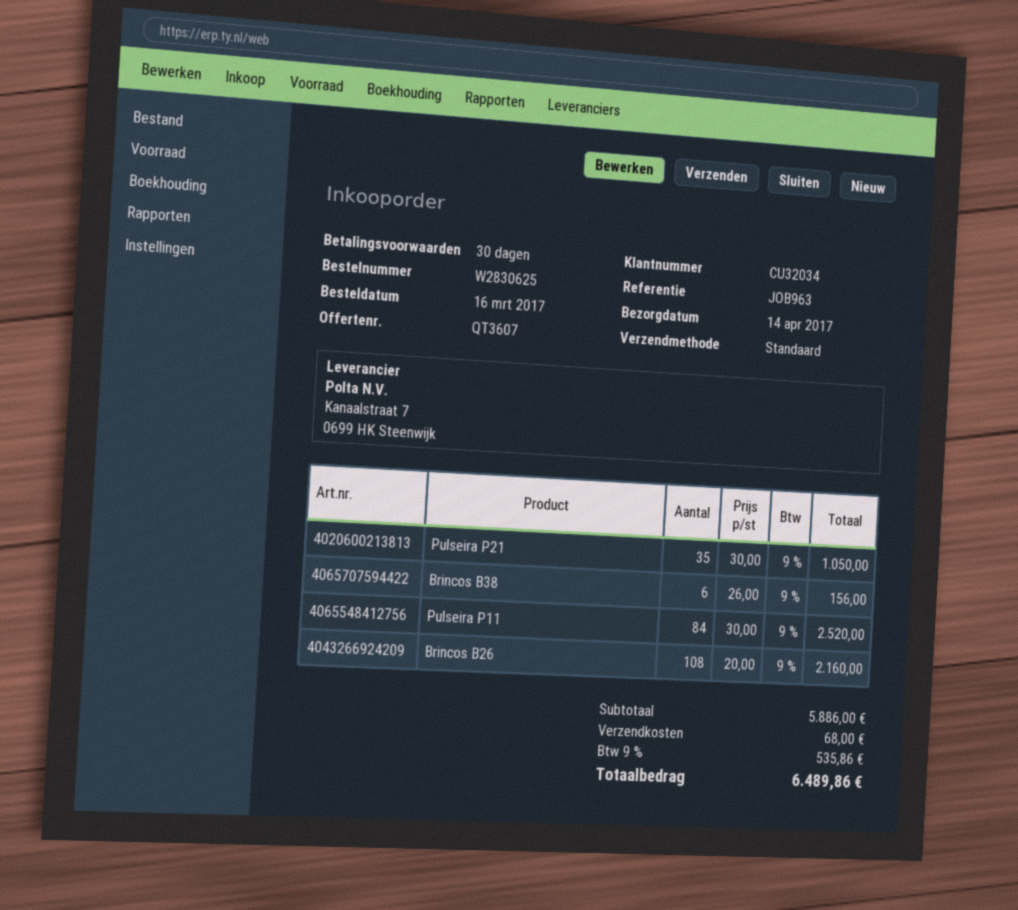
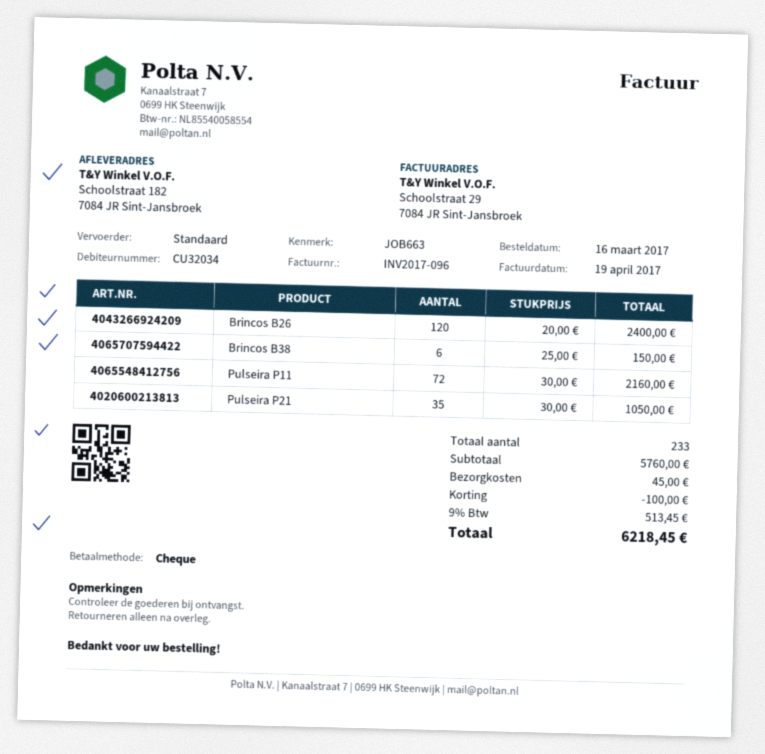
reference: JOB963 -> JOB663
Brincos B38: 6 x 26.00 = 156.00 -> 6 x 25.00 = 150.00
Pulseira P11: 84 x 30.00 = 2520.00 -> 72 x 30.00 = 2160.00
Brincos B26: 108 x 20.00 = 2160.00 -> 120 x 20.00 = 2400.00
subtotal: 5886.00 -> 5760.00
discount: none -> 100.00
shipping: 68.00 -> 45.00
tax: 9% = 535.86 -> 9% = 513.45
total: 6489.86 -> 6218.45

